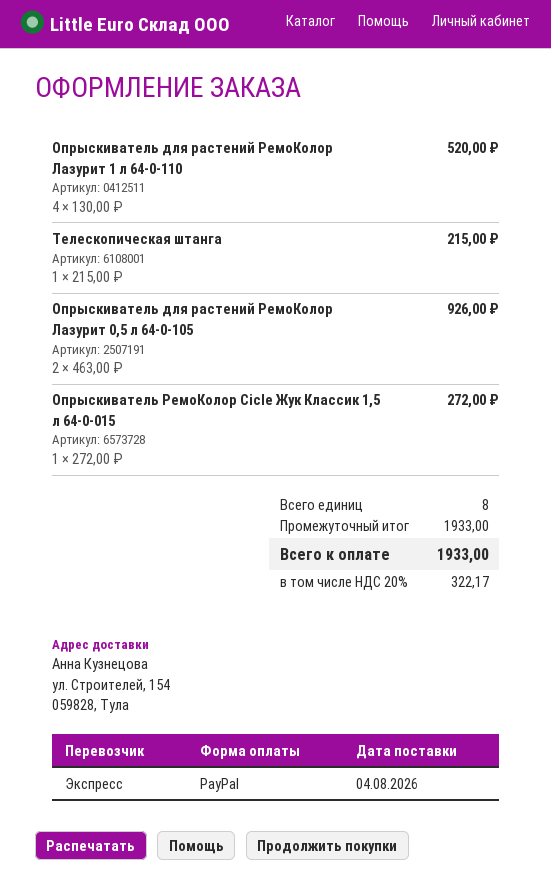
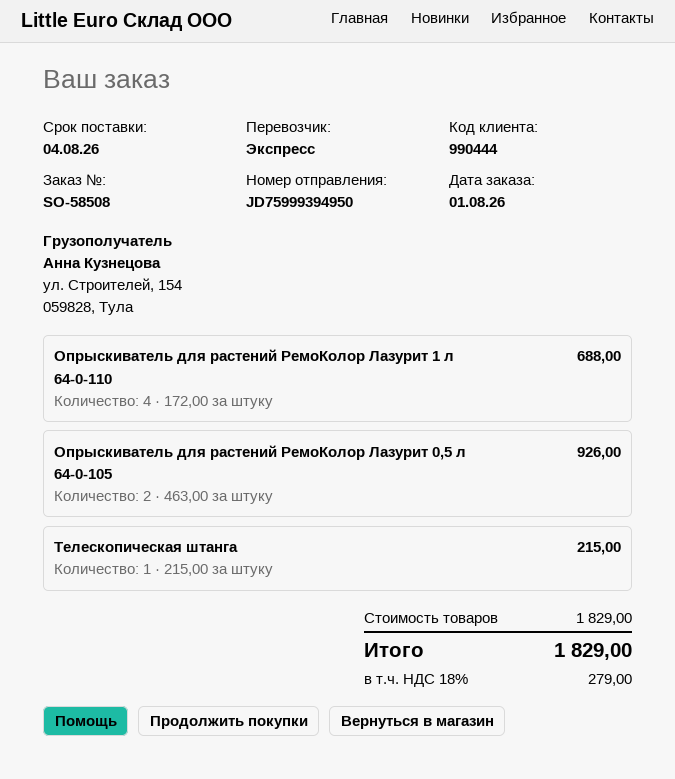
Опрыскиватель для растений РемоКолор Лазурит 1 л 64-0-110: 4 x 130.00 = 520.00 -> 4 x 172.00 = 688.00
Опрыскиватель РемоКолор Cicle Жук Классик 1,5 л 64-0-015: 1 x 272.00 = 272.00 -> none
subtotal: 1933.00 -> 1829.00
tax: 20% = 322.17 -> 18% = 279.00
total: 1933.00 -> 1829.00

